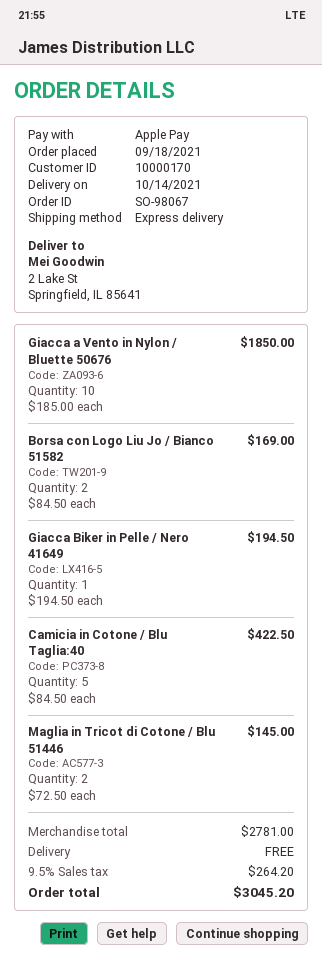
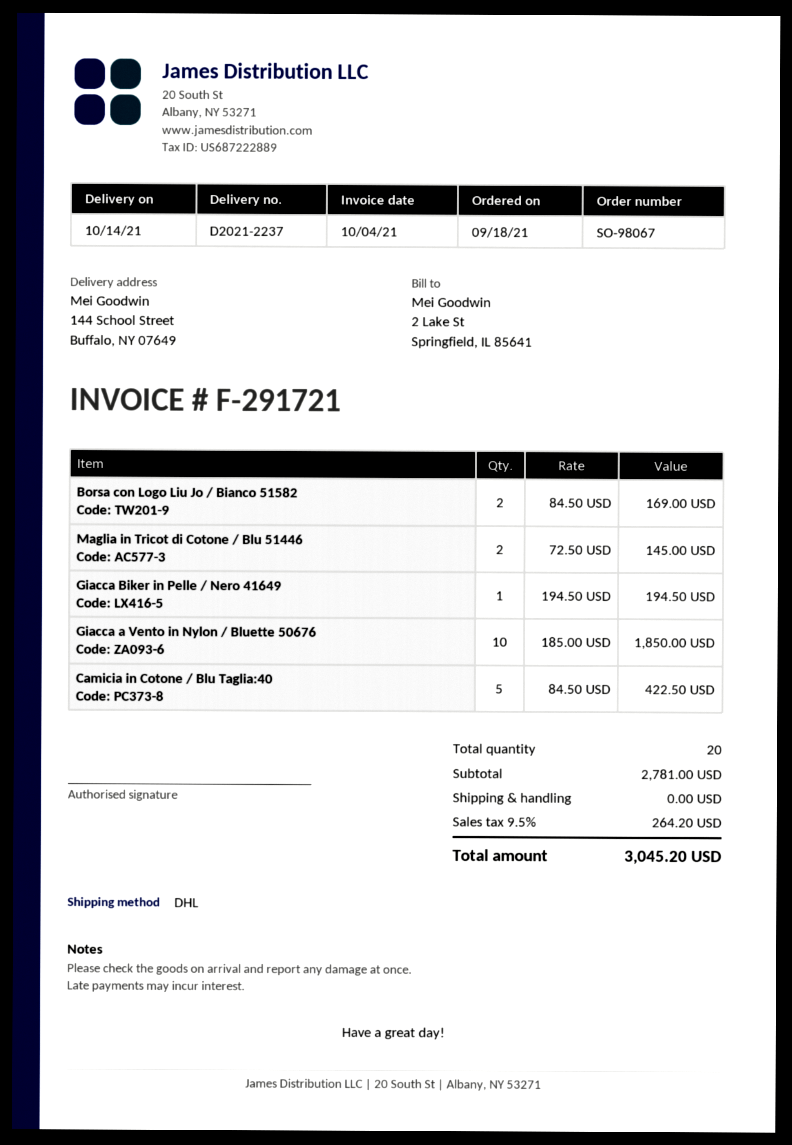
shipping method: express -> DHL
ship to: 2 Lake St, Springfield, IL 85641 -> 144 School Street, Buffalo, NY 07649

